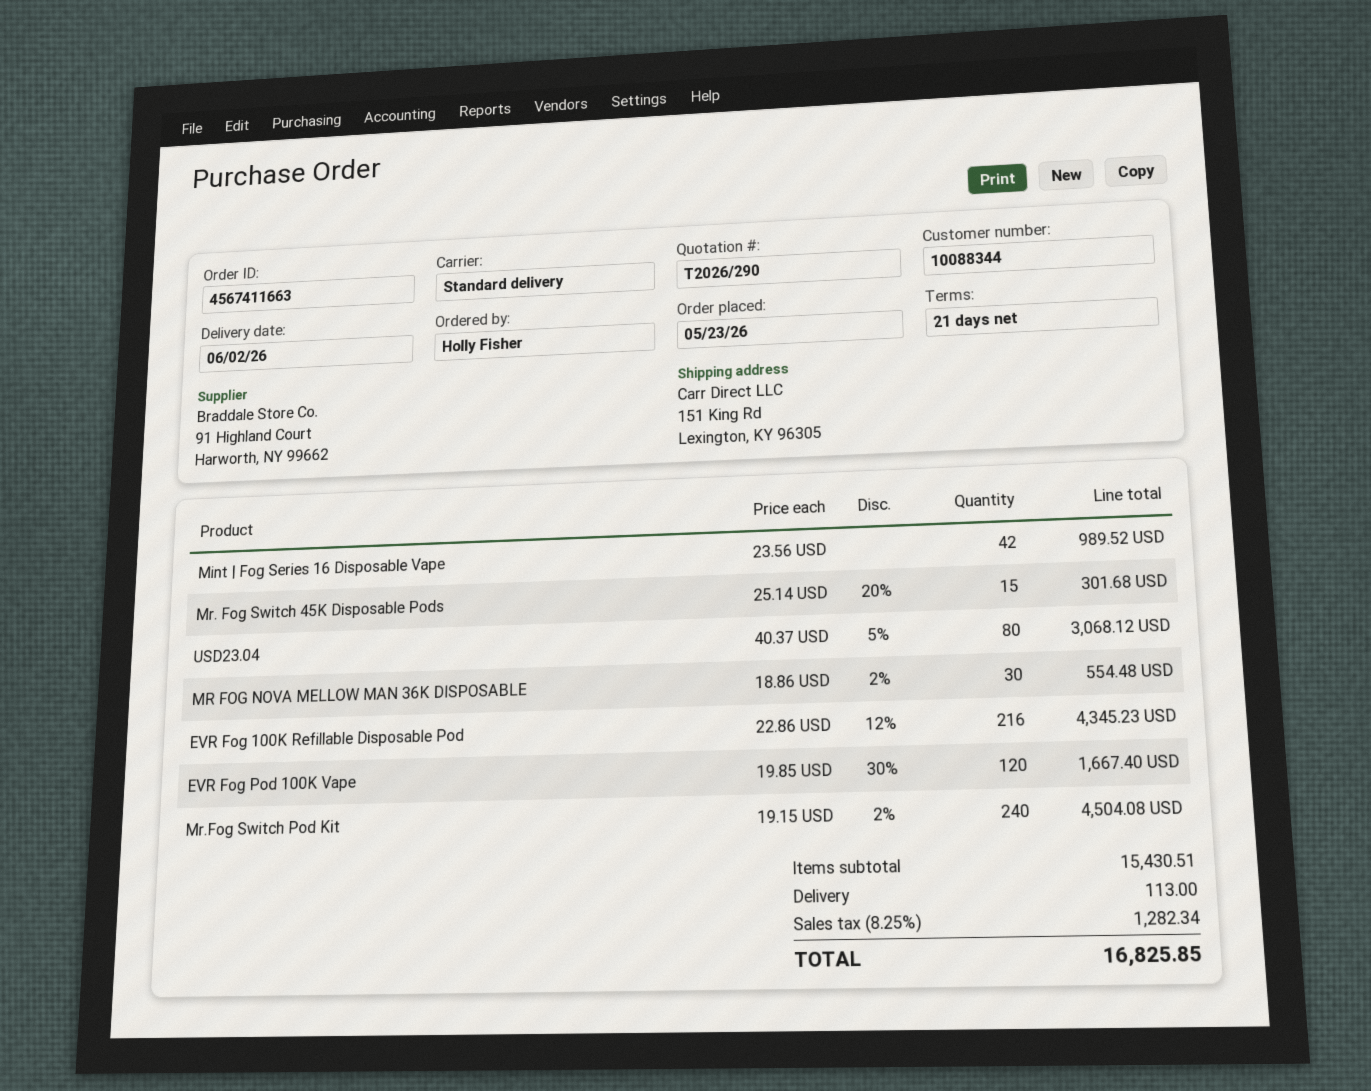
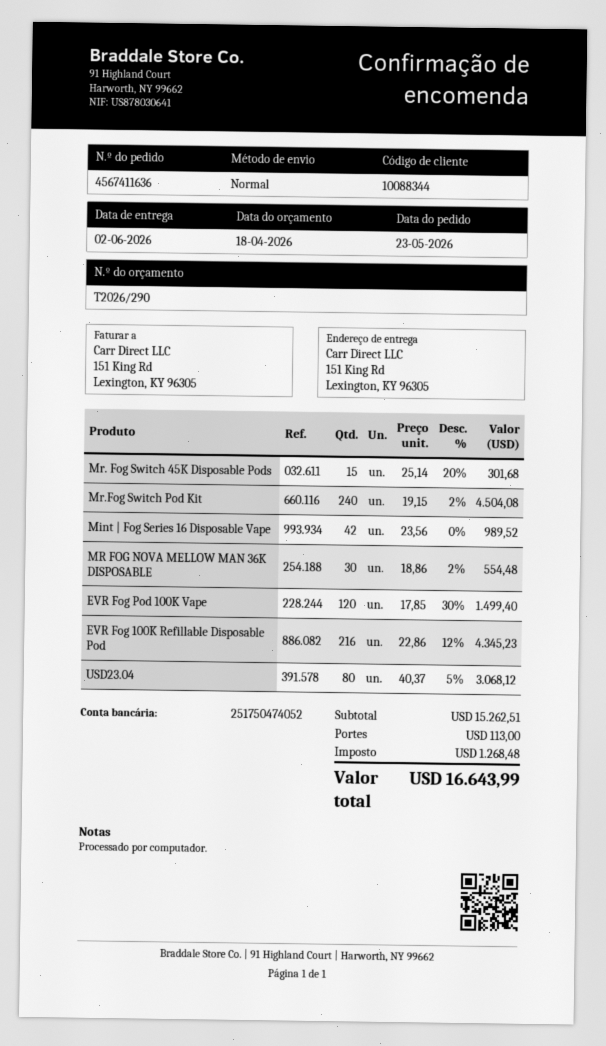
order number: 4567411663 -> 4567411636
EVR Fog Pod 100K Vape: 120 x 19.85 - 30% = 1667.40 -> 120 x 17.85 - 30% = 1499.40
subtotal: 15430.51 -> 15262.51
tax: 1282.34 -> 1268.48
total: 16825.85 -> 16643.99

